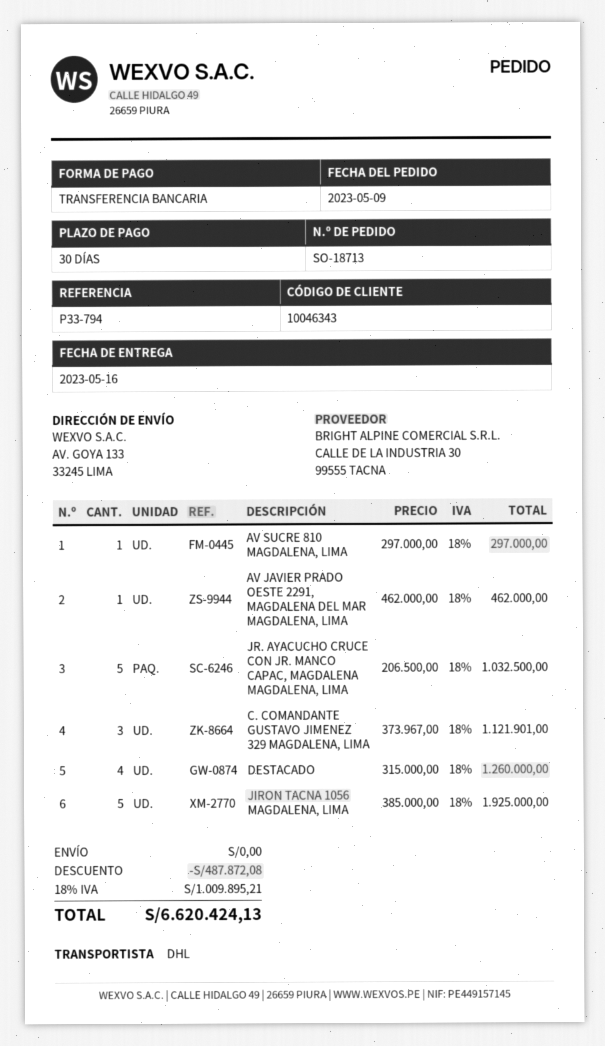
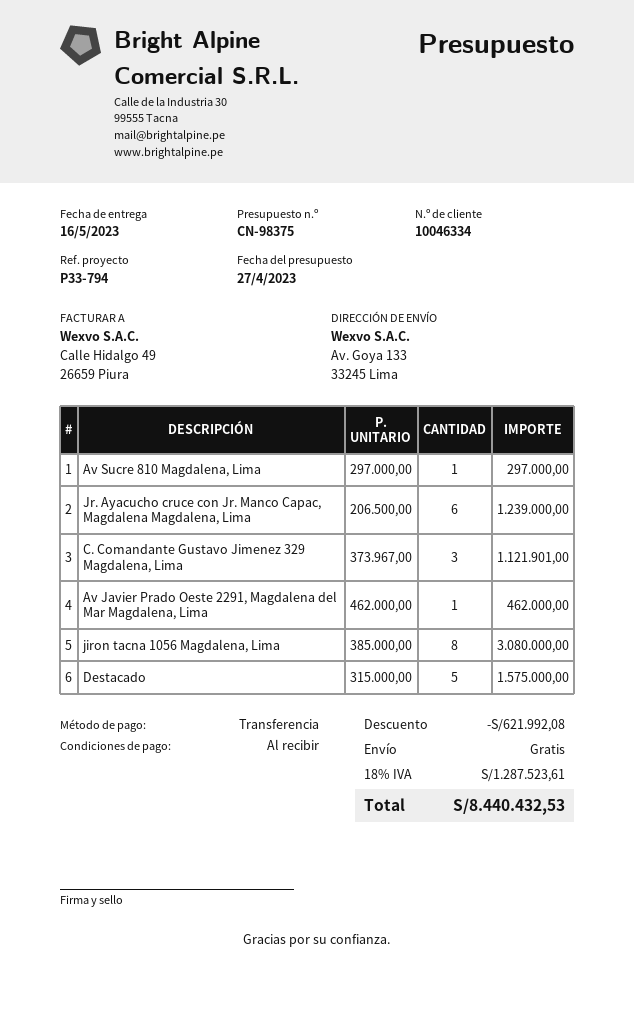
payment terms: 30 days -> on receipt
customer number: 10046343 -> 10046334
JR. AYACUCHO CRUCE CON JR. MANCO CAPAC, MAGDALENA MAGDALENA, LIMA: 5 x 206500.00 = 1032500.00 -> 6 x 206500.00 = 1239000.00
DESTACADO: 4 x 315000.00 = 1260000.00 -> 5 x 315000.00 = 1575000.00
JIRON TACNA 1056 MAGDALENA, LIMA: 5 x 385000.00 = 1925000.00 -> 8 x 385000.00 = 3080000.00
discount: 487872.08 -> 621992.08
tax: 18% = 1009895.21 -> 18% = 1287523.61
total: 6620424.13 -> 8440432.53

